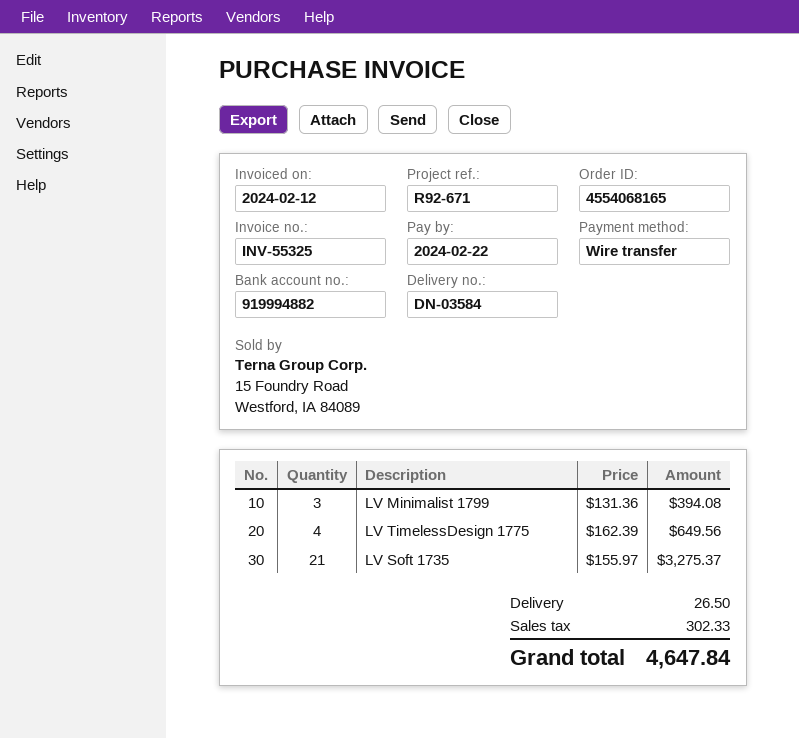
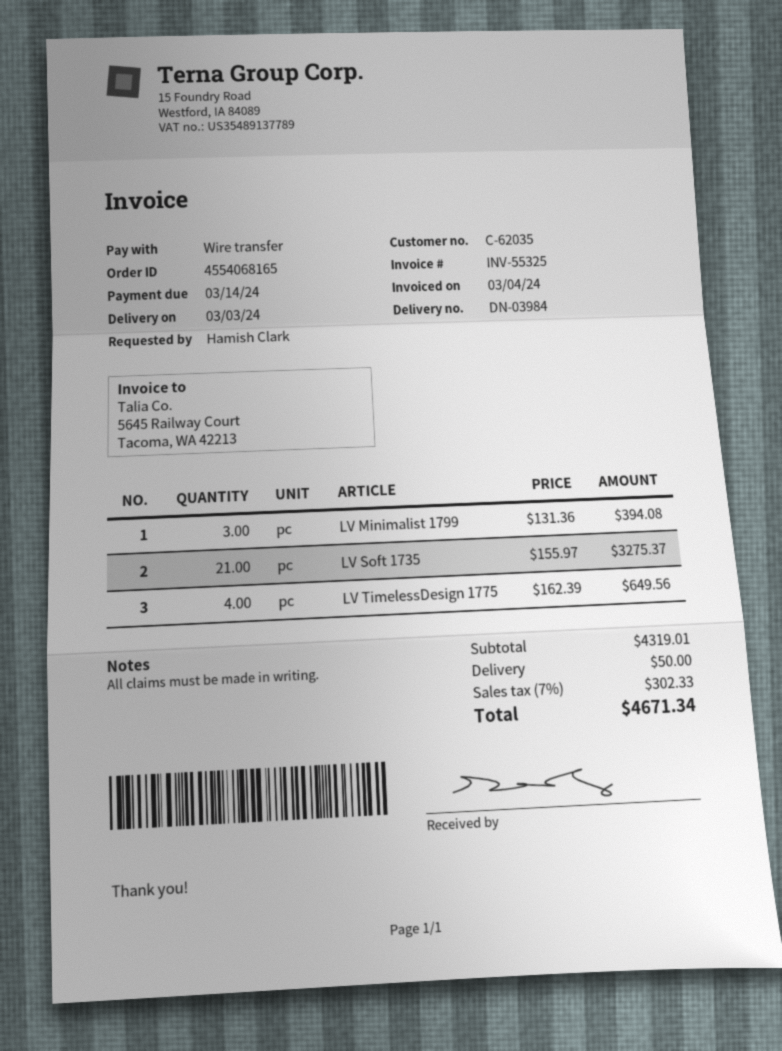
delivery note number: DN-03584 -> DN-03984
invoice date: 2024-02-12 -> 2024-03-04
due date: 2024-02-22 -> 2024-03-14
shipping: 26.50 -> 50.00
total: 4647.84 -> 4671.34

